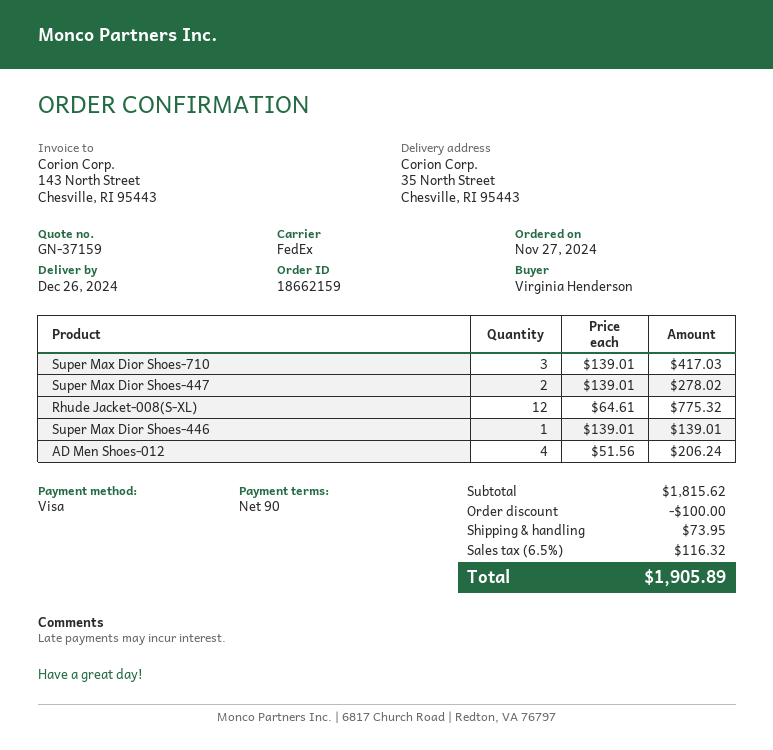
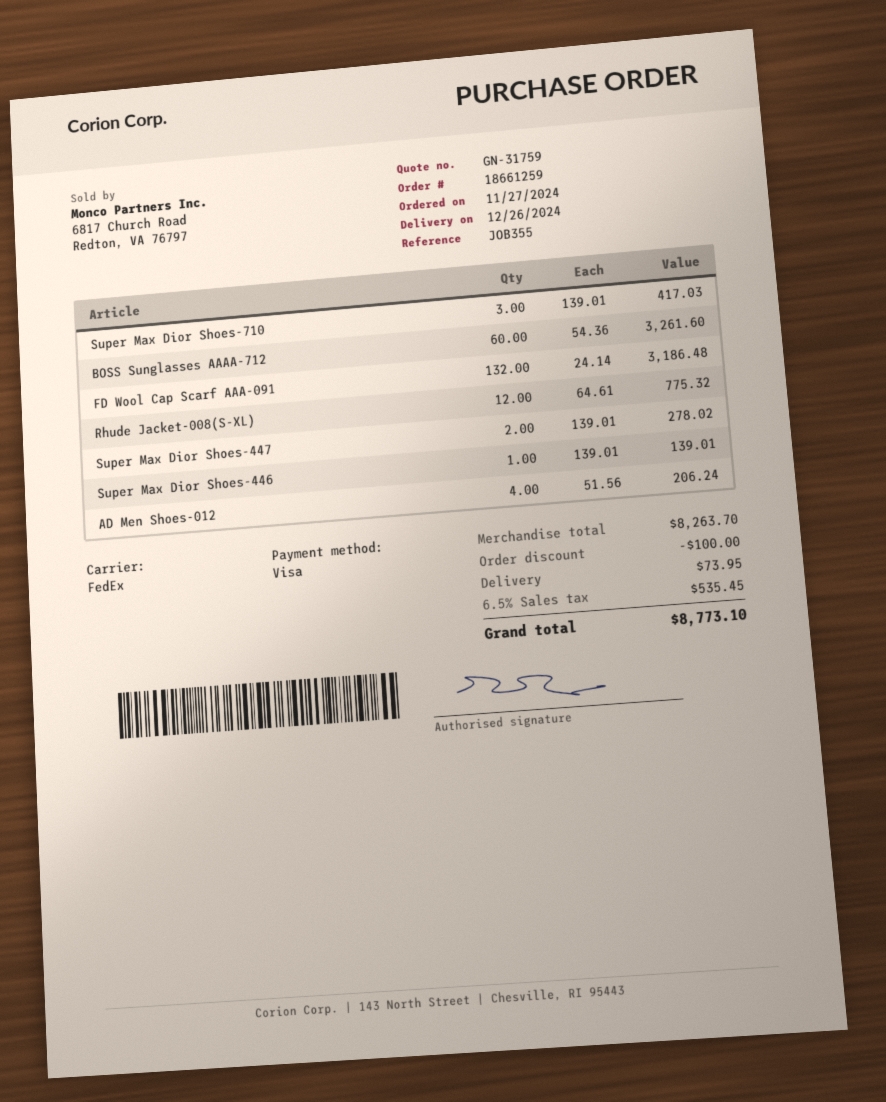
quote number: GN-37159 -> GN-31759
order number: 18662159 -> 18661259
BOSS Sunglasses AAAA-712: none -> 60 x 54.36 = 3261.60
FD Wool Cap Scarf AAA-091: none -> 132 x 24.14 = 3186.48
subtotal: 1815.62 -> 8263.70
tax: 6.5% = 116.32 -> 6.5% = 535.45
total: 1905.89 -> 8773.10

